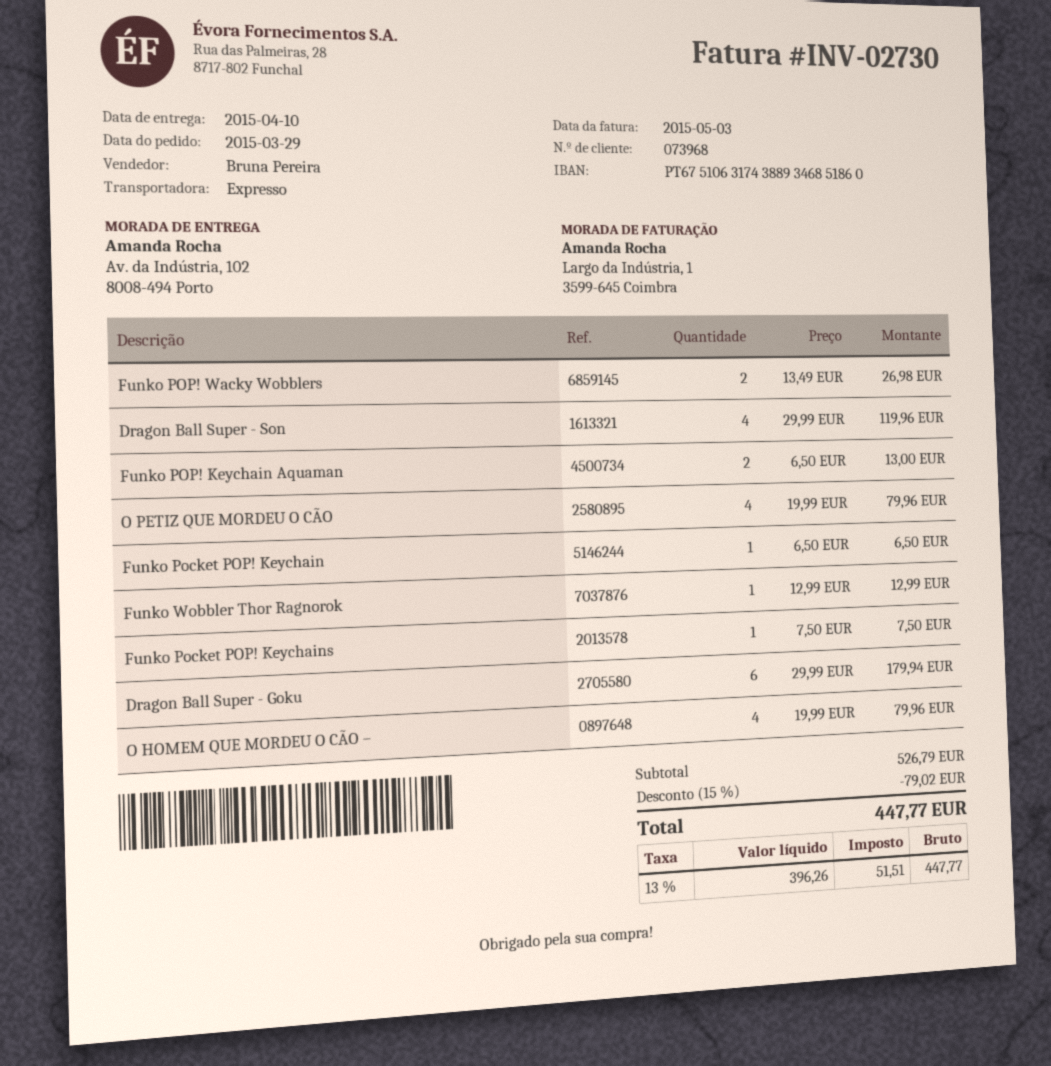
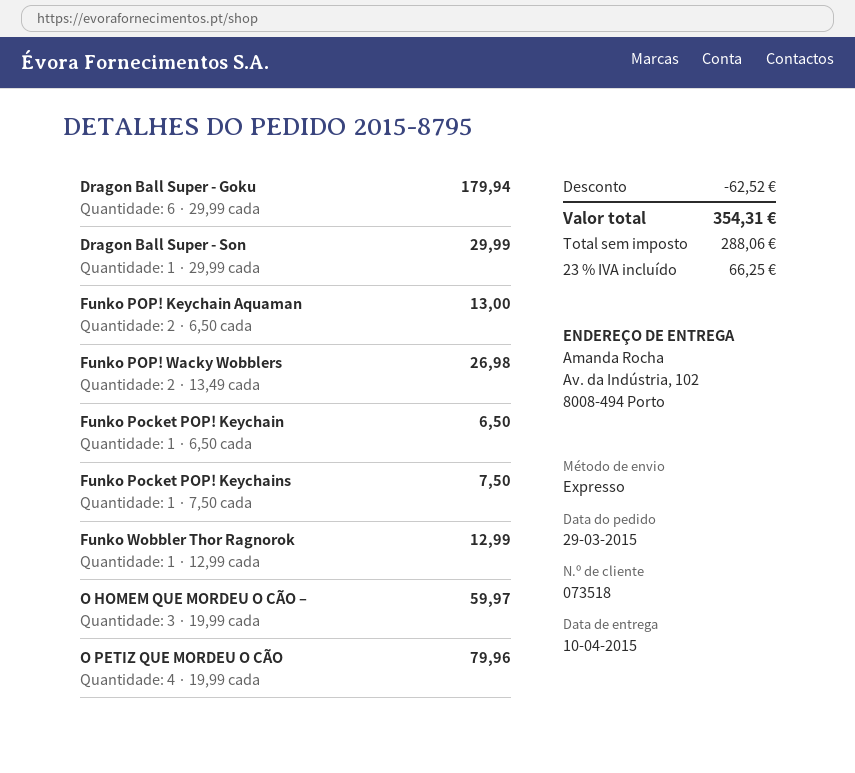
customer number: 073968 -> 073518
Dragon Ball Super - Son: 4 x 29.99 = 119.96 -> 1 x 29.99 = 29.99
O HOMEM QUE MORDEU O CÃO –: 4 x 19.99 = 79.96 -> 3 x 19.99 = 59.97
discount: 79.02 -> 62.52
net: 396.26 -> 288.06
tax: 13% = 51.51 -> 23% = 66.25
total: 447.77 -> 354.31

